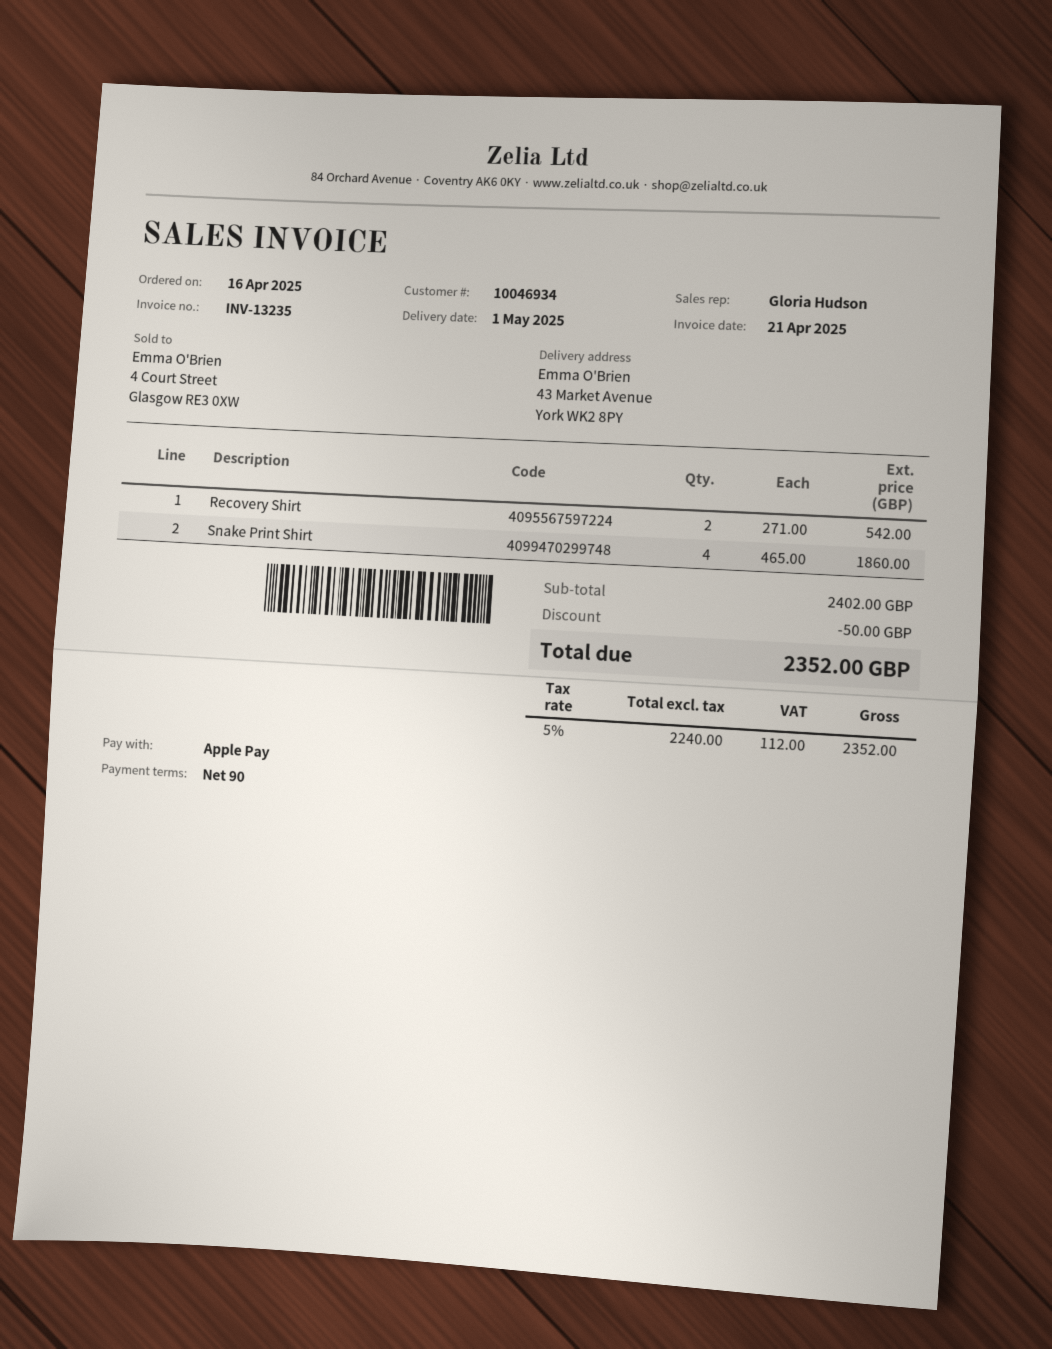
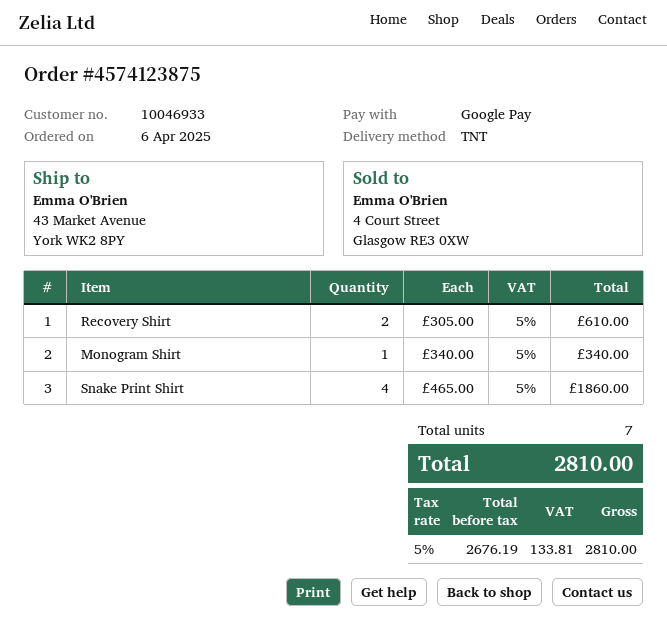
order date: 2025-04-16 -> 2025-04-06
customer number: 10046934 -> 10046933
payment method: Apple Pay -> Google Pay
Recovery Shirt: 2 x 271.00 = 542.00 -> 2 x 305.00 = 610.00
Monogram Shirt: none -> 1 x 340.00 = 340.00
discount: 50.00 -> none
net: 2240.00 -> 2676.19
tax: 5% = 112.00 -> 5% = 133.81
total: 2352.00 -> 2810.00

